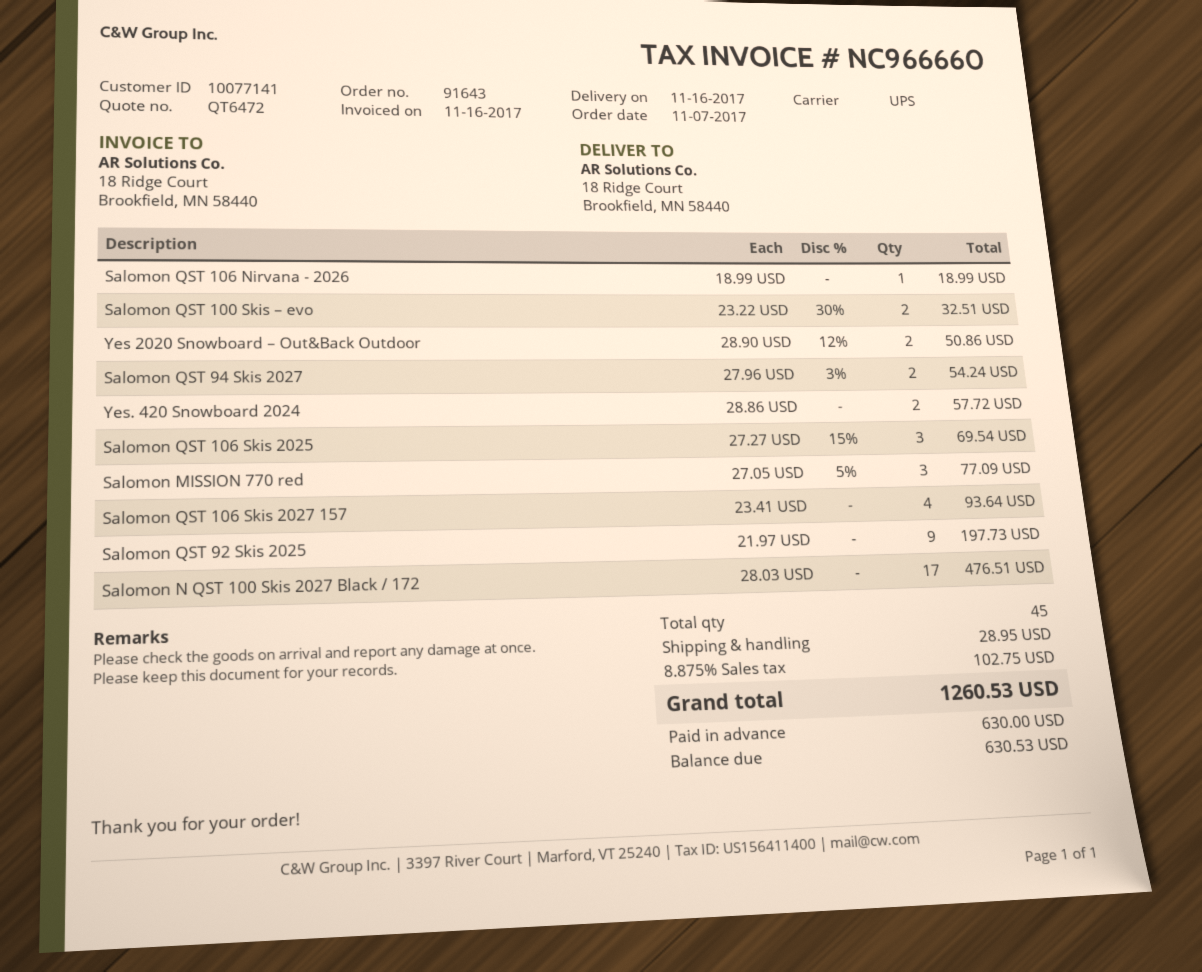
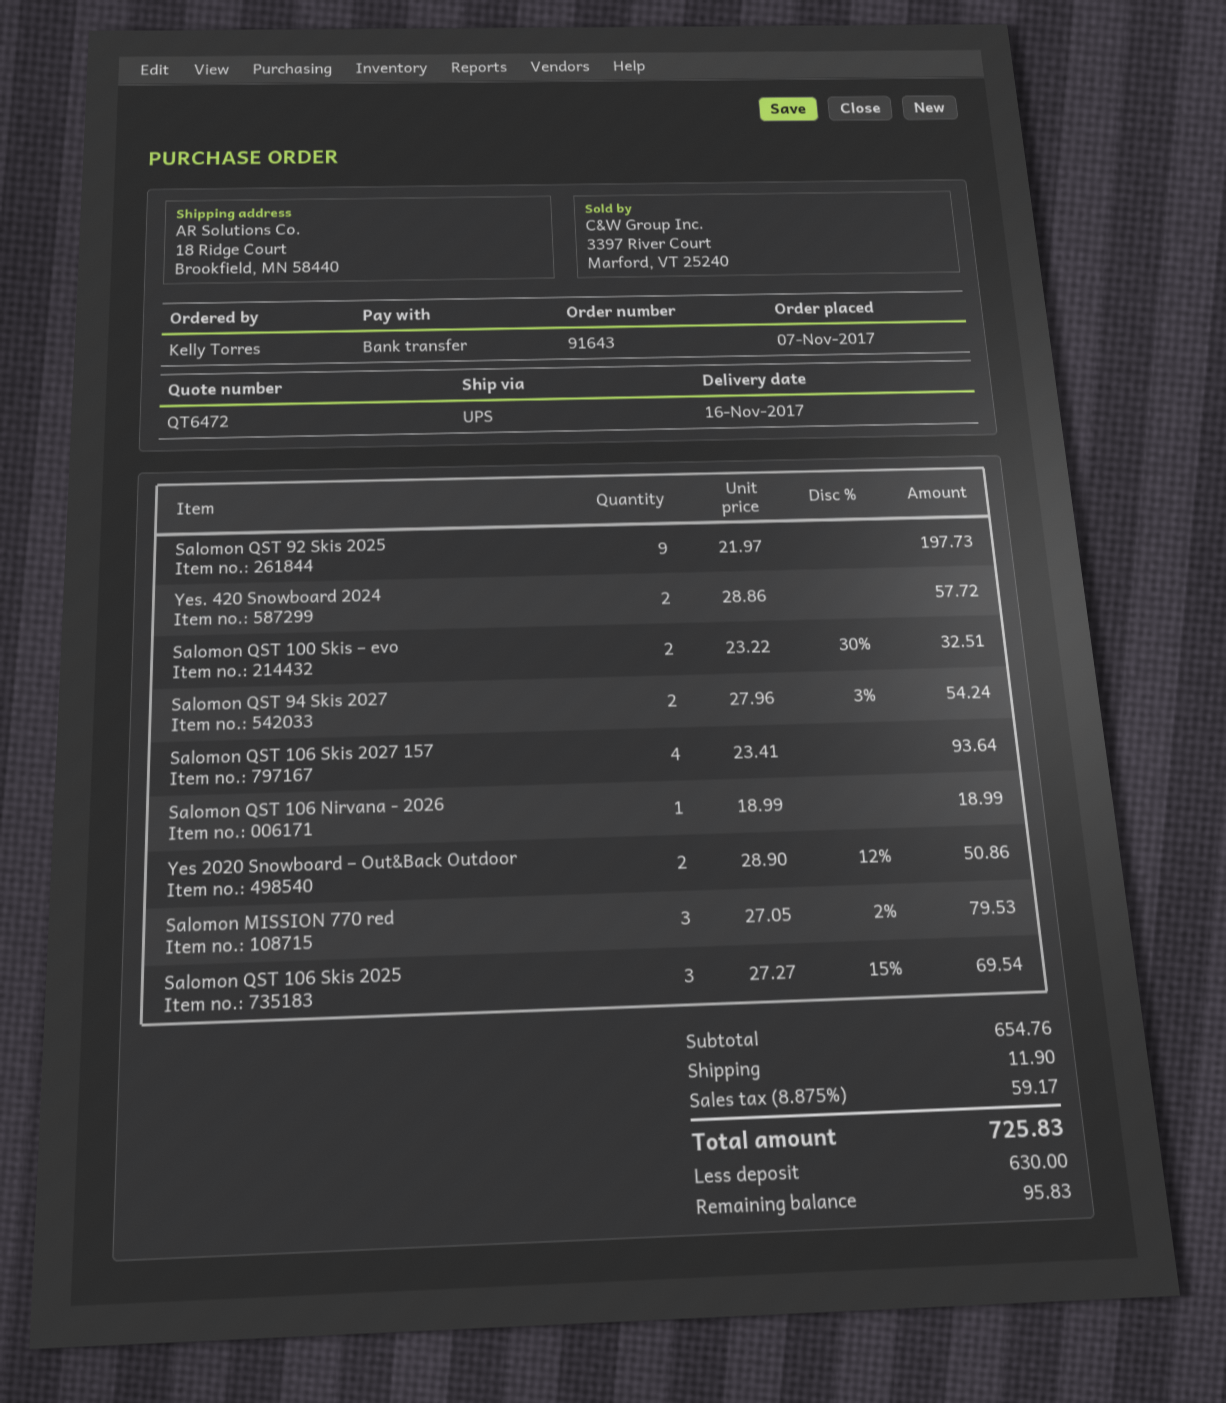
Salomon MISSION 770 red: 3 x 27.05 - 5% = 77.09 -> 3 x 27.05 - 2% = 79.53
Salomon N QST 100 Skis 2027 Black / 172: 17 x 28.03 = 476.51 -> none
shipping: 28.95 -> 11.90
tax: 8.875% = 102.75 -> 8.875% = 59.17
total: 1260.53 -> 725.83
balance: 630.53 -> 95.83

